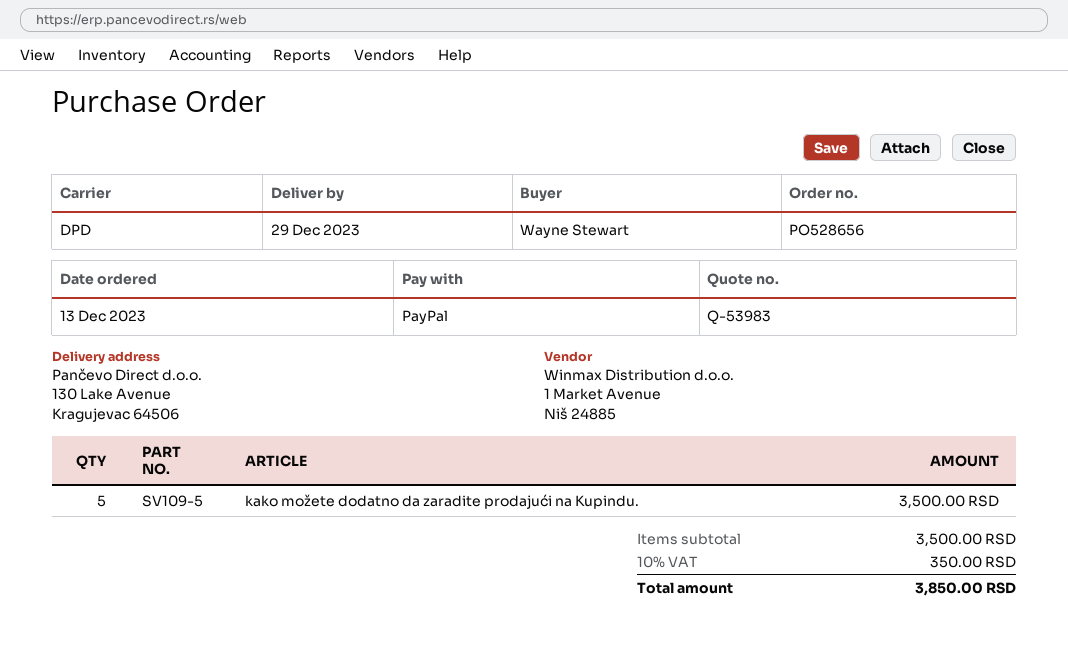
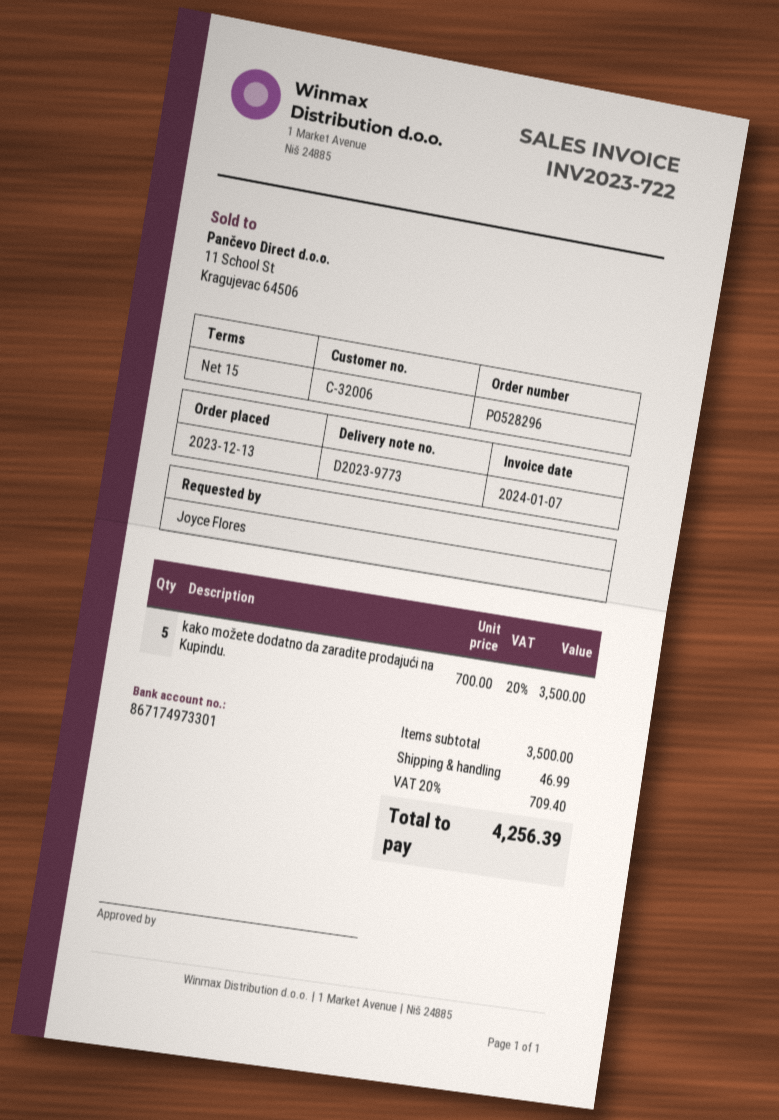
order number: PO528656 -> PO528296
ordered by: Wayne Stewart -> Joyce Flores
shipping: none -> 46.99
tax: 10% = 350.00 -> 20% = 709.40
total: 3850.00 -> 4256.39

